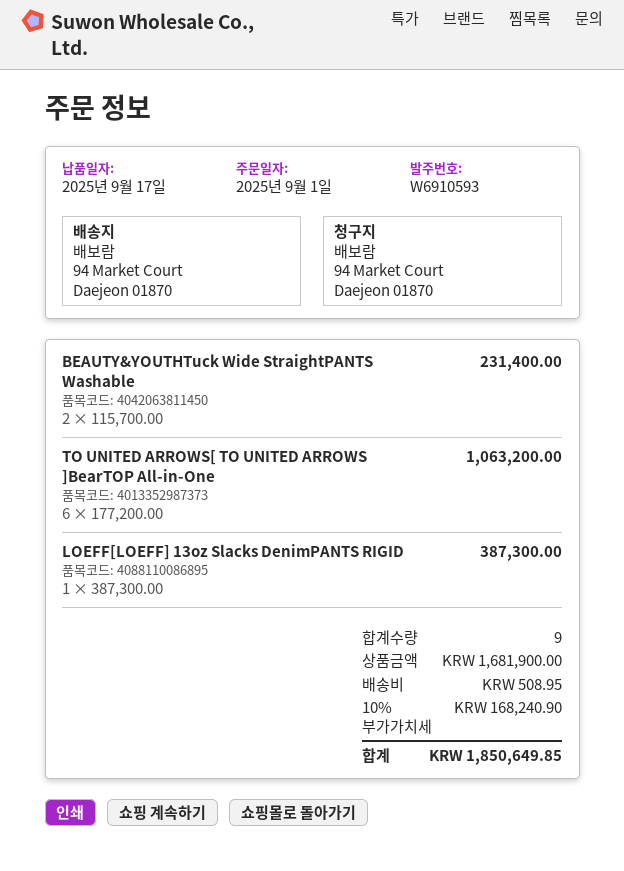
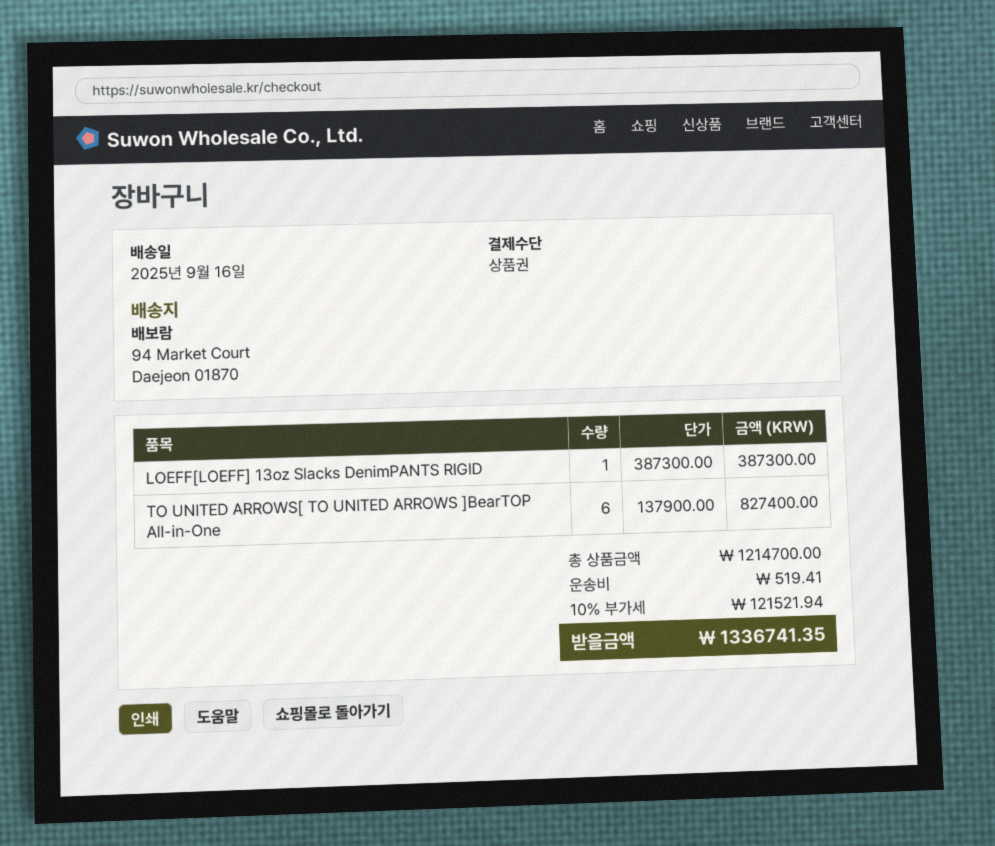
delivery date: 2025-09-17 -> 2025-09-16
BEAUTY&YOUTHTuck Wide StraightPANTS Washable: 2 x 115700.00 = 231400.00 -> none
TO UNITED ARROWS[ TO UNITED ARROWS ]BearTOP All-in-One: 6 x 177200.00 = 1063200.00 -> 6 x 137900.00 = 827400.00
subtotal: 1681900.00 -> 1214700.00
shipping: 508.95 -> 519.41
tax: 10% = 168240.90 -> 10% = 121521.94
total: 1850649.85 -> 1336741.35

